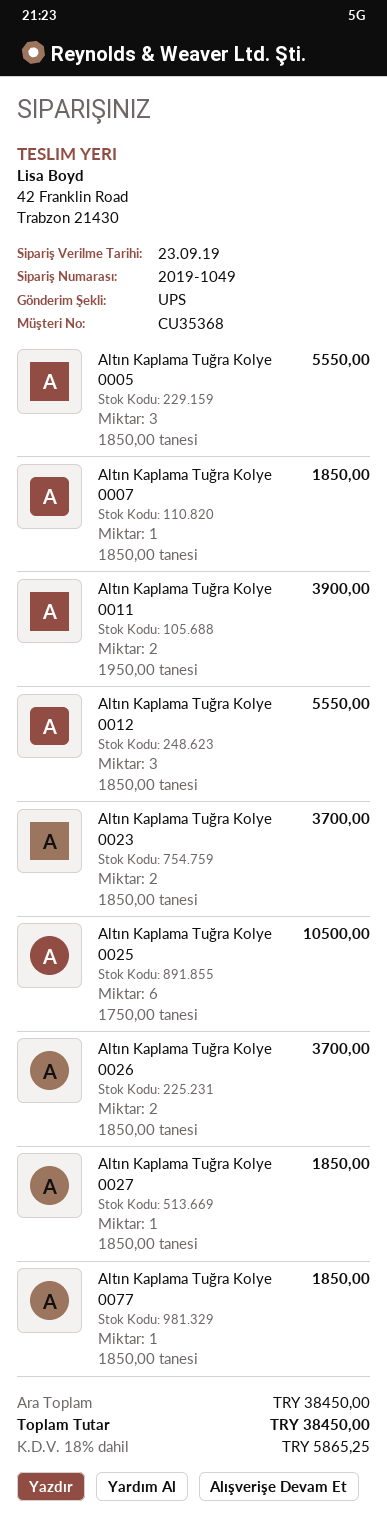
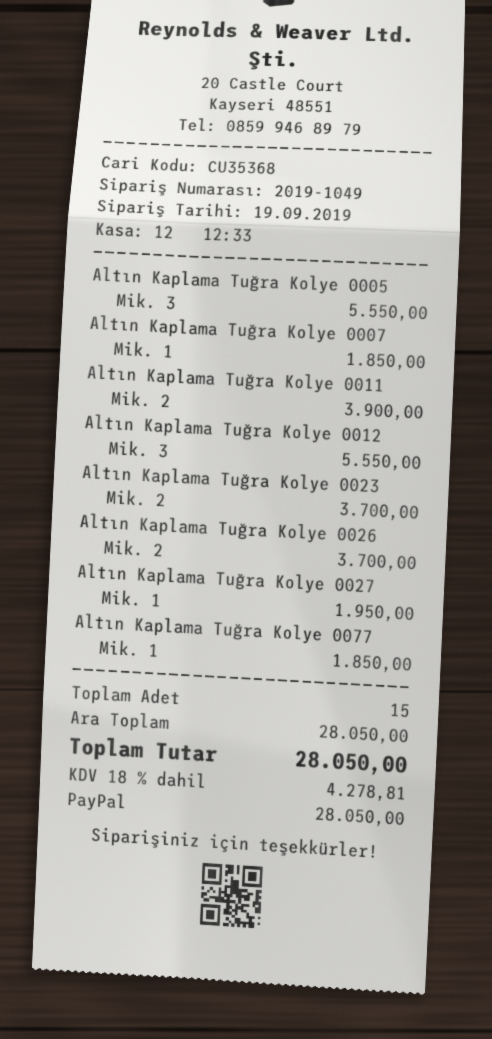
order date: 2019-09-23 -> 2019-09-19
Altın Kaplama Tuğra Kolye 0025: 6 for 10500.00 -> none
Altın Kaplama Tuğra Kolye 0027: 1 for 1850.00 -> 1 for 1950.00
subtotal: 38450.00 -> 28050.00
tax: 18% = 5865.25 -> 18% = 4278.81
total: 38450.00 -> 28050.00

